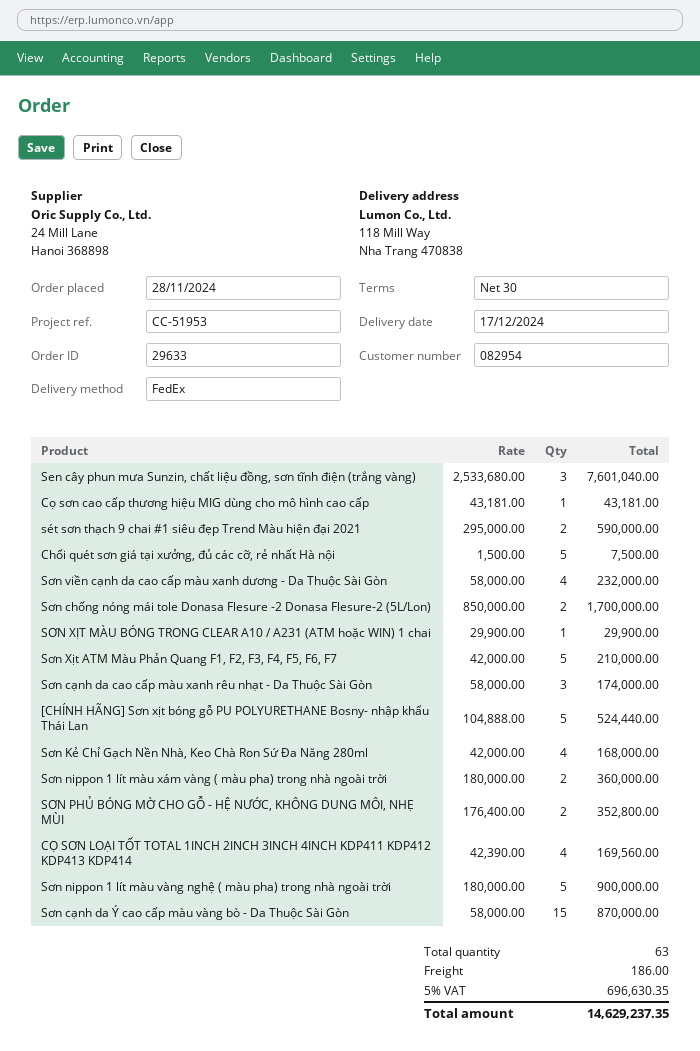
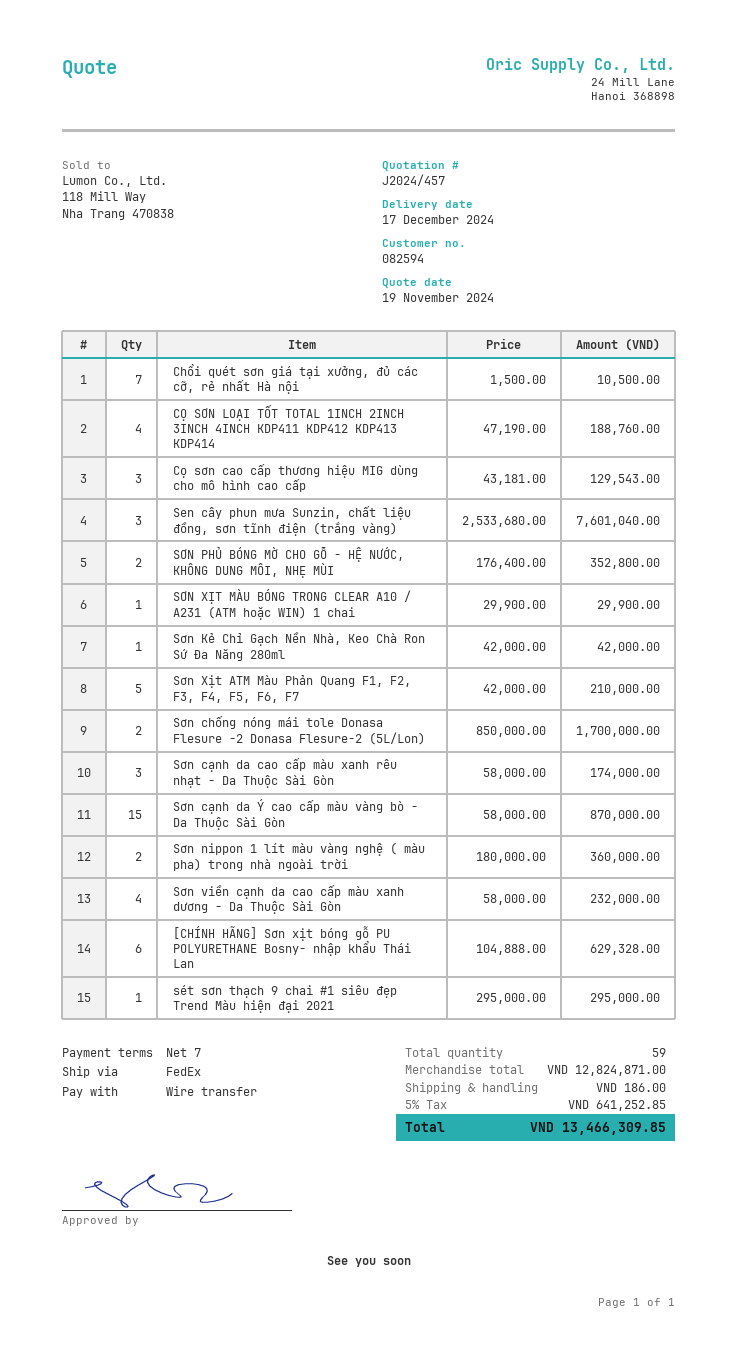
payment terms: 30 days -> 7 days
customer number: 082954 -> 082594
Cọ sơn cao cấp thương hiệu MIG dùng cho mô hình cao cấp: 1 x 43181.00 = 43181.00 -> 3 x 43181.00 = 129543.00
sét sơn thạch 9 chai #1 siêu đẹp Trend Màu hiện đại 2021: 2 x 295000.00 = 590000.00 -> 1 x 295000.00 = 295000.00
Chổi quét sơn giá tại xưởng, đủ các cỡ, rẻ nhất Hà nội: 5 x 1500.00 = 7500.00 -> 7 x 1500.00 = 10500.00
[CHÍNH HÃNG] Sơn xịt bóng gỗ PU POLYURETHANE Bosny- nhập khẩu Thái Lan: 5 x 104888.00 = 524440.00 -> 6 x 104888.00 = 629328.00
Sơn Kẻ Chỉ Gạch Nền Nhà, Keo Chà Ron Sứ Đa Năng 280ml: 4 x 42000.00 = 168000.00 -> 1 x 42000.00 = 42000.00
Sơn nippon 1 lít màu xám vàng ( màu pha) trong nhà ngoài trời: 2 x 180000.00 = 360000.00 -> none
CỌ SƠN LOẠI TỐT TOTAL 1INCH 2INCH 3INCH 4INCH KDP411 KDP412 KDP413 KDP414: 4 x 42390.00 = 169560.00 -> 4 x 47190.00 = 188760.00
Sơn nippon 1 lít màu vàng nghệ ( màu pha) trong nhà ngoài trời: 5 x 180000.00 = 900000.00 -> 2 x 180000.00 = 360000.00
total quantity: 63 -> 59
tax: 5% = 696630.35 -> 5% = 641252.85
total: 14629237.35 -> 13466309.85

